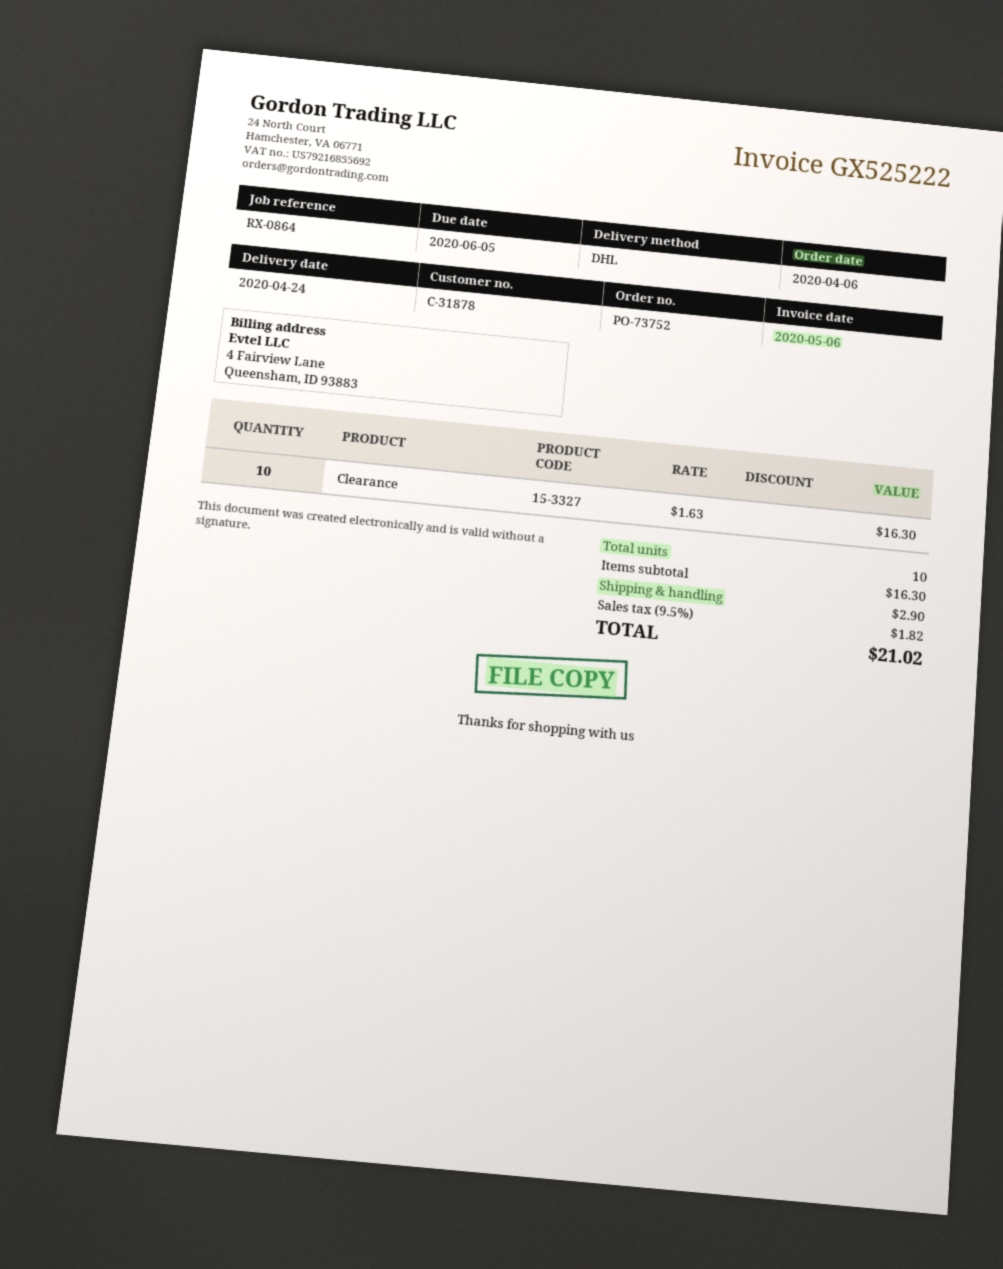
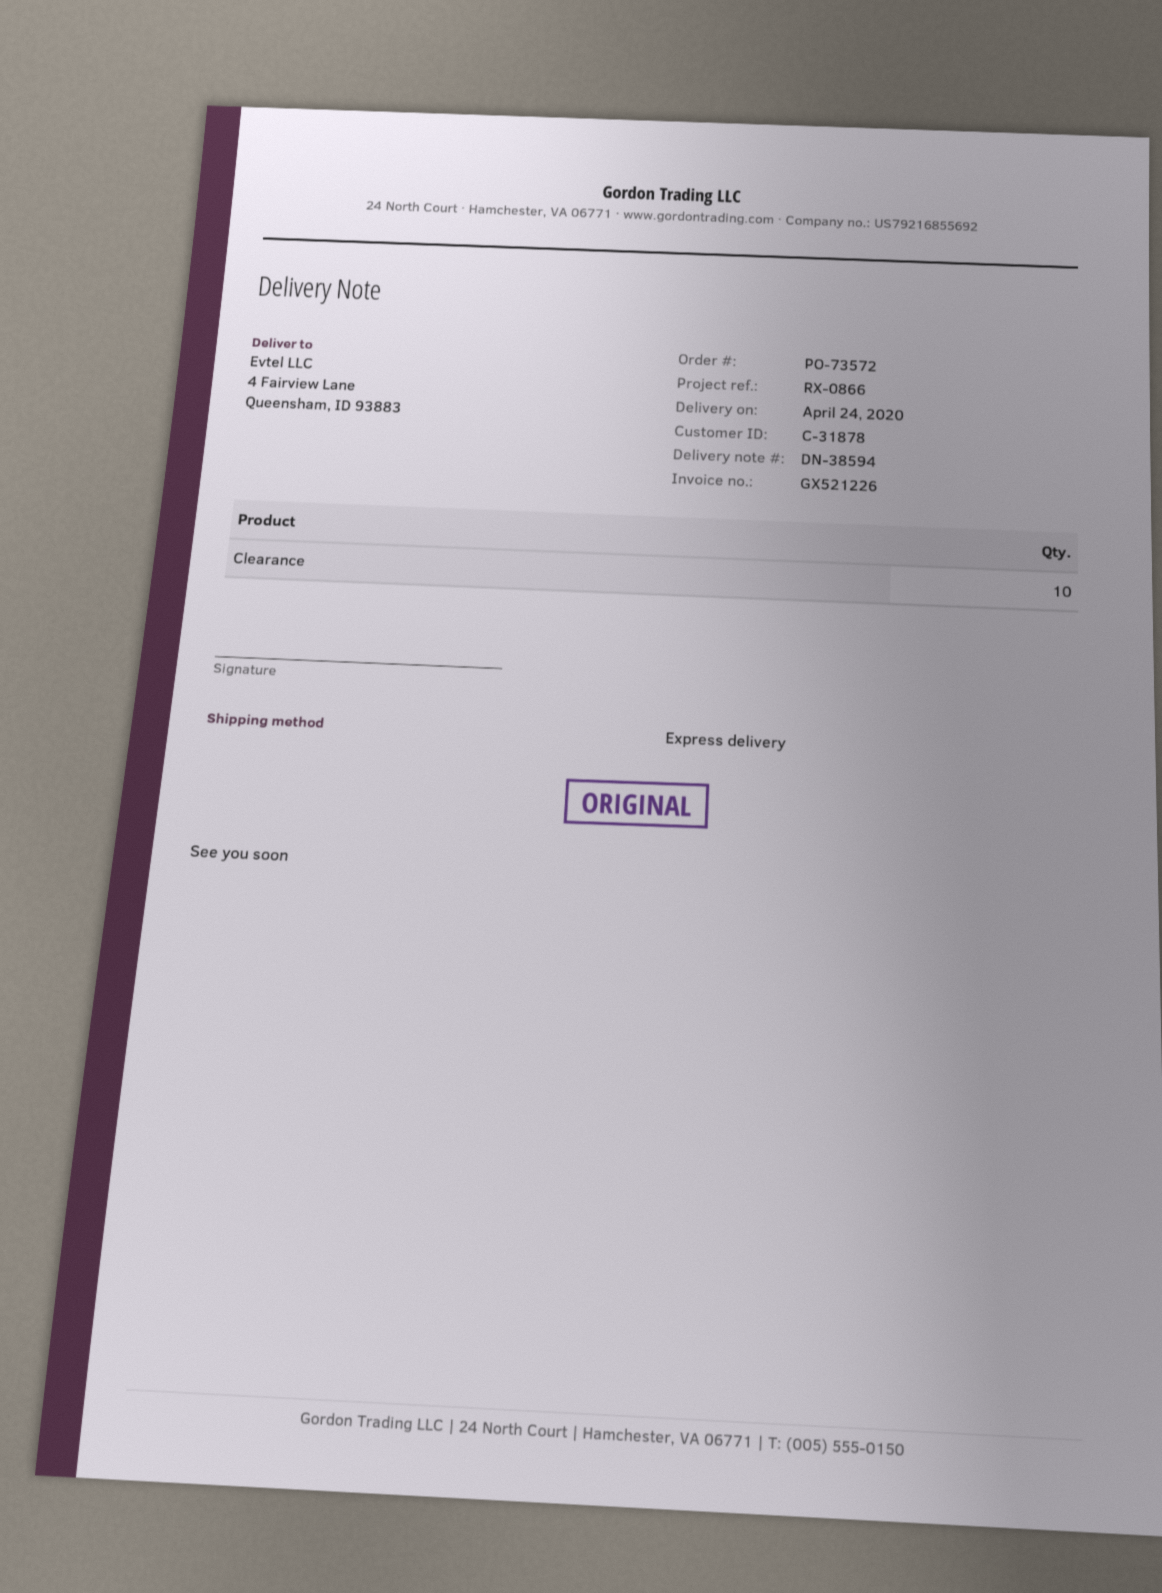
order number: PO-73752 -> PO-73572
invoice number: GX525222 -> GX521226
reference: RX-0864 -> RX-0866
shipping method: DHL -> express

